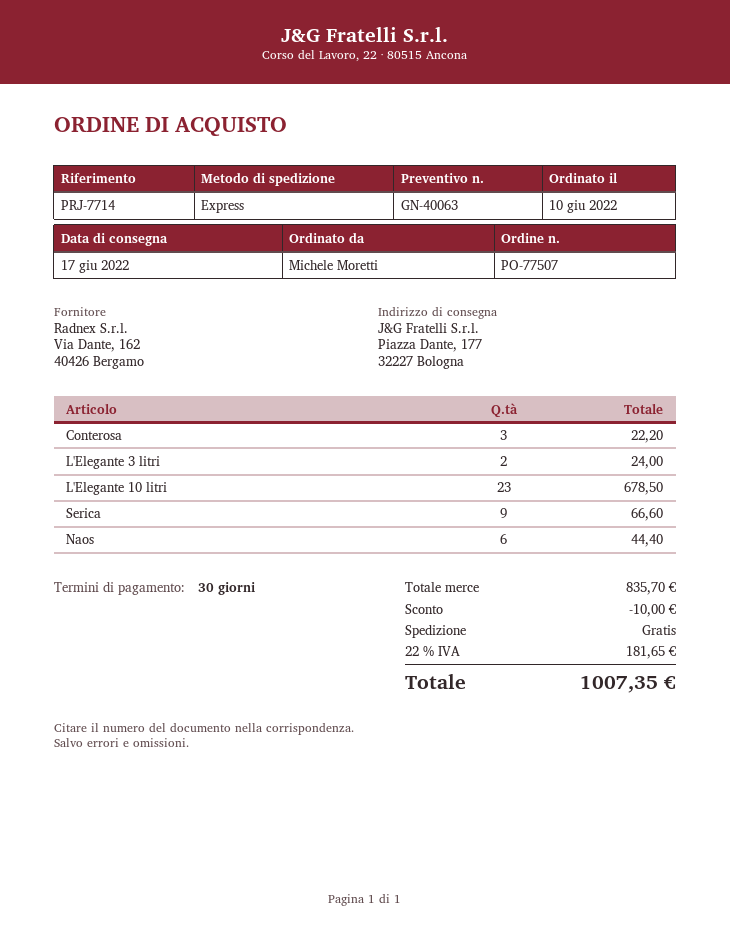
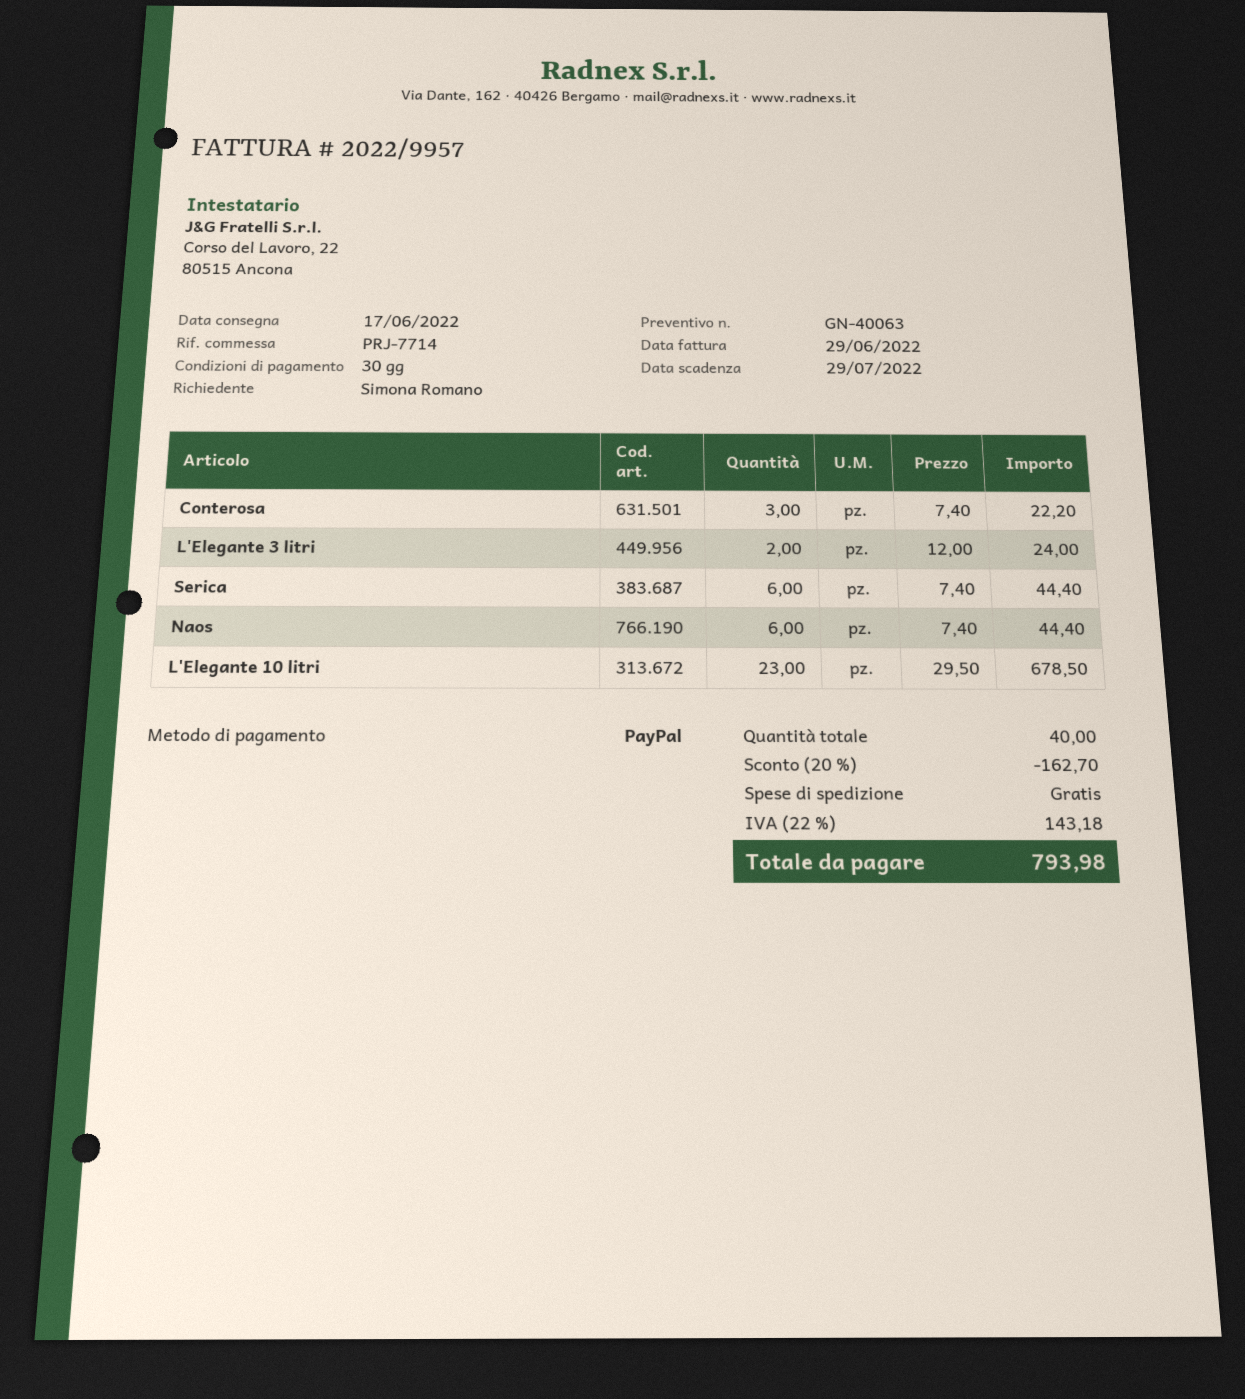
ordered by: Michele Moretti -> Simona Romano
Serica: 9 for 66.60 -> 6 for 44.40
discount: 10.00 -> 162.70
tax: 22% = 181.65 -> 22% = 143.18
total: 1007.35 -> 793.98

